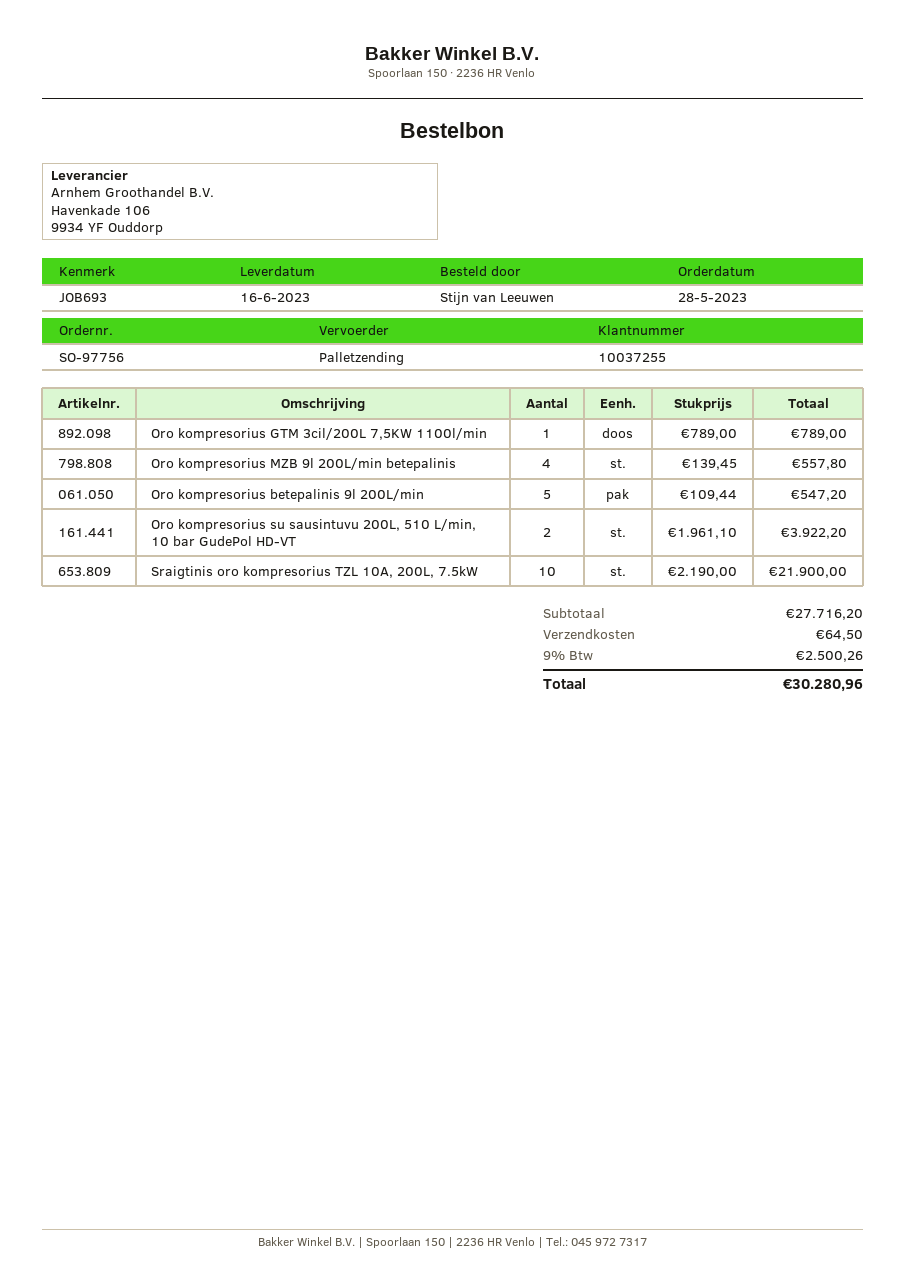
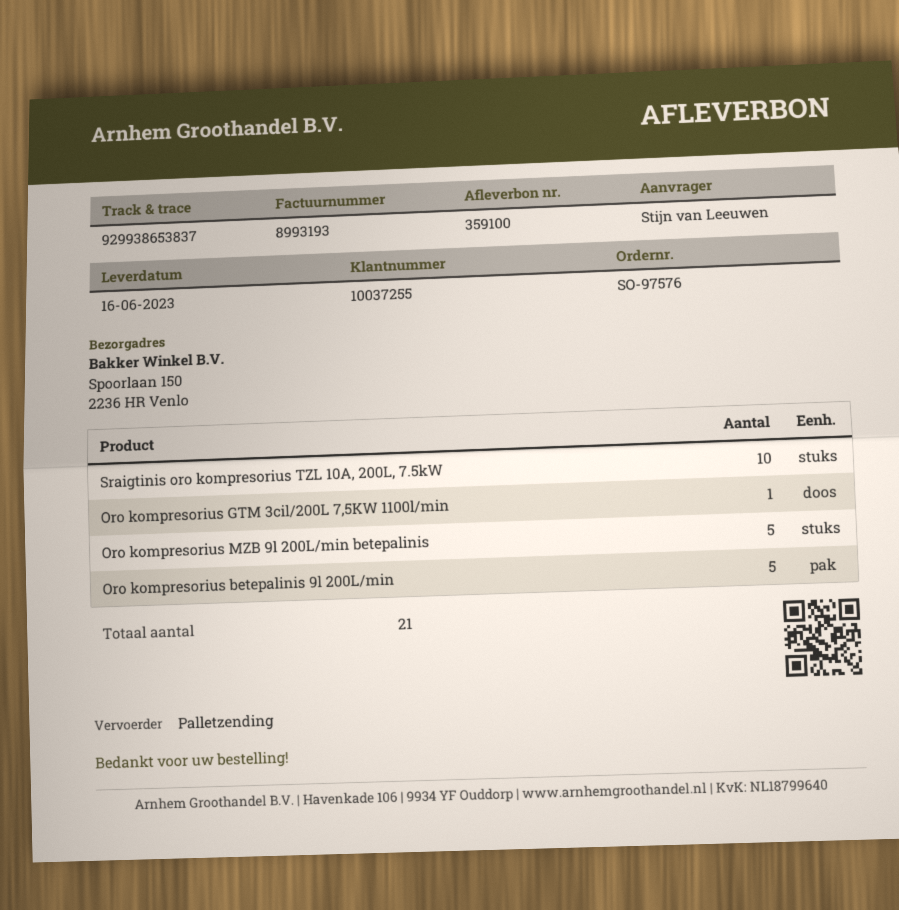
order number: SO-97756 -> SO-97576
Oro kompresorius MZB 9l 200L/min betepalinis: 4 -> 5
Oro kompresorius su sausintuvu 200L, 510 L/min, 10 bar GudePol HD-VT: 2 -> none

